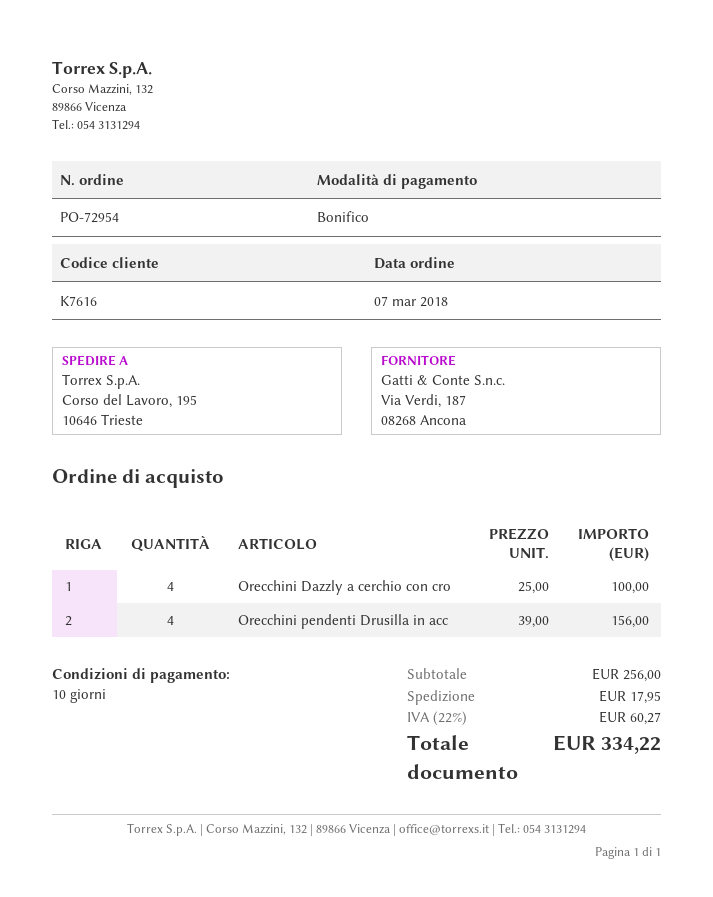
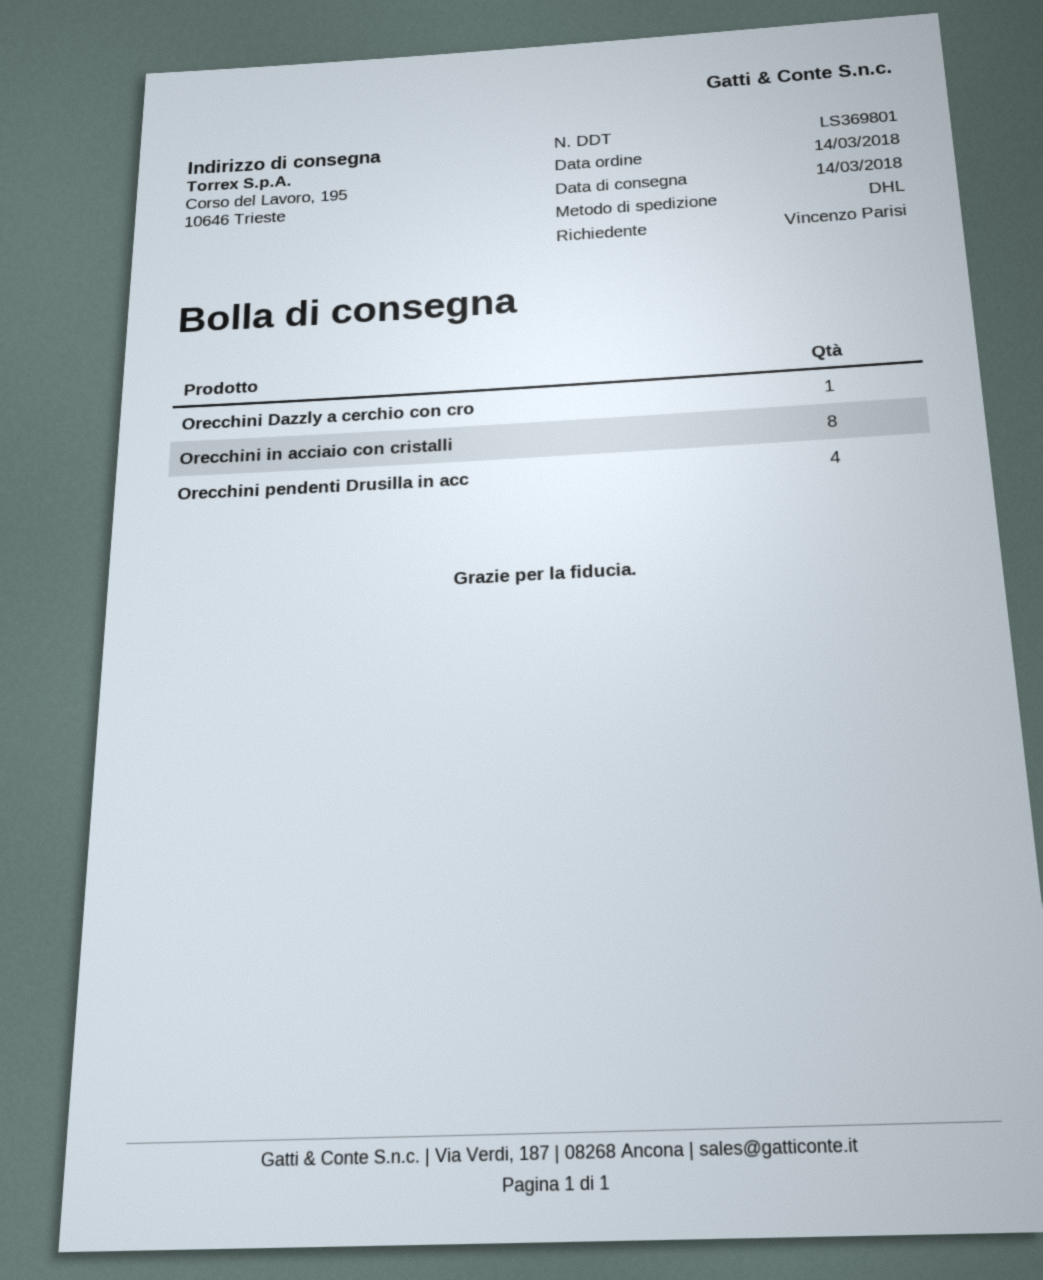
order date: 2018-03-07 -> 2018-03-14
Orecchini Dazzly a cerchio con cro: 4 -> 1
Orecchini in acciaio con cristalli: none -> 8

